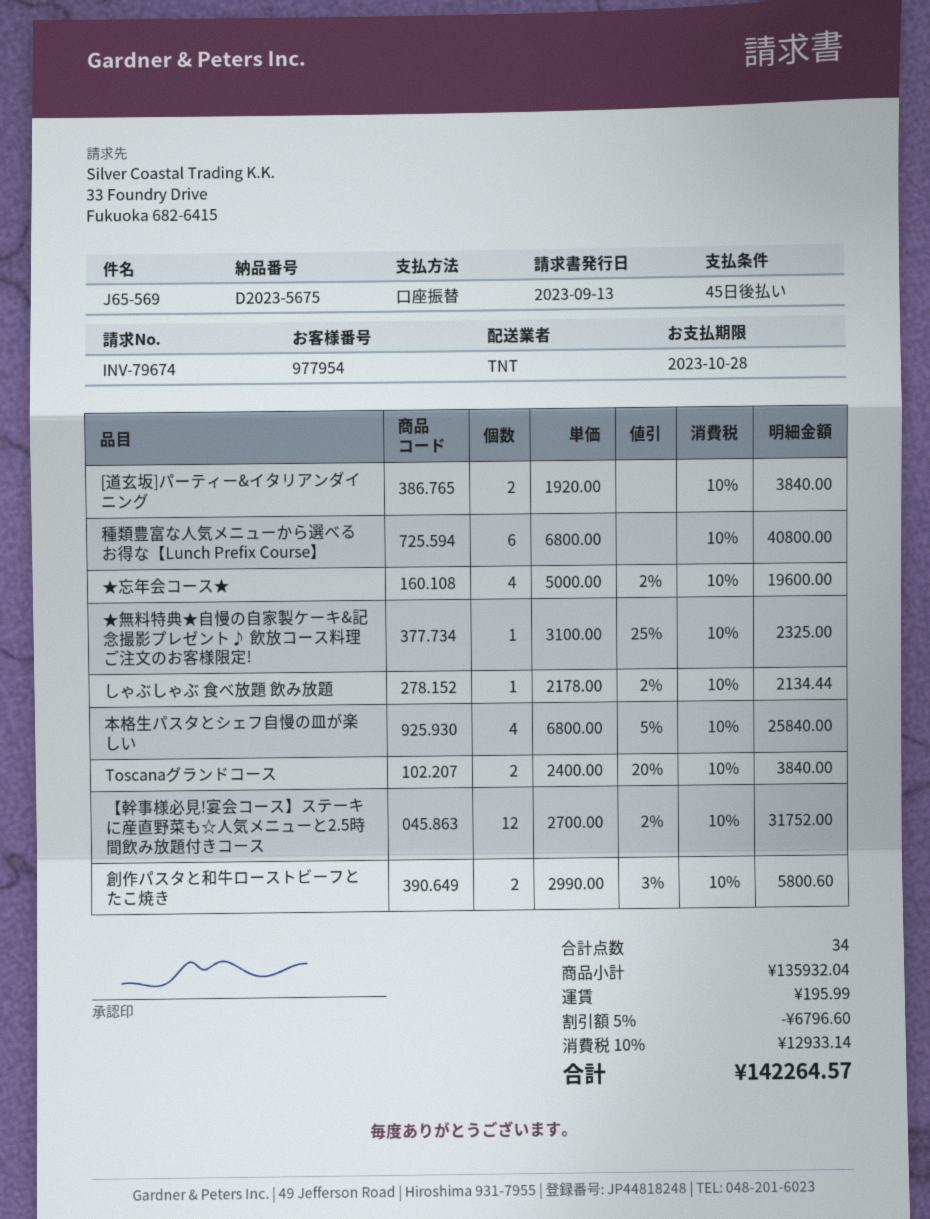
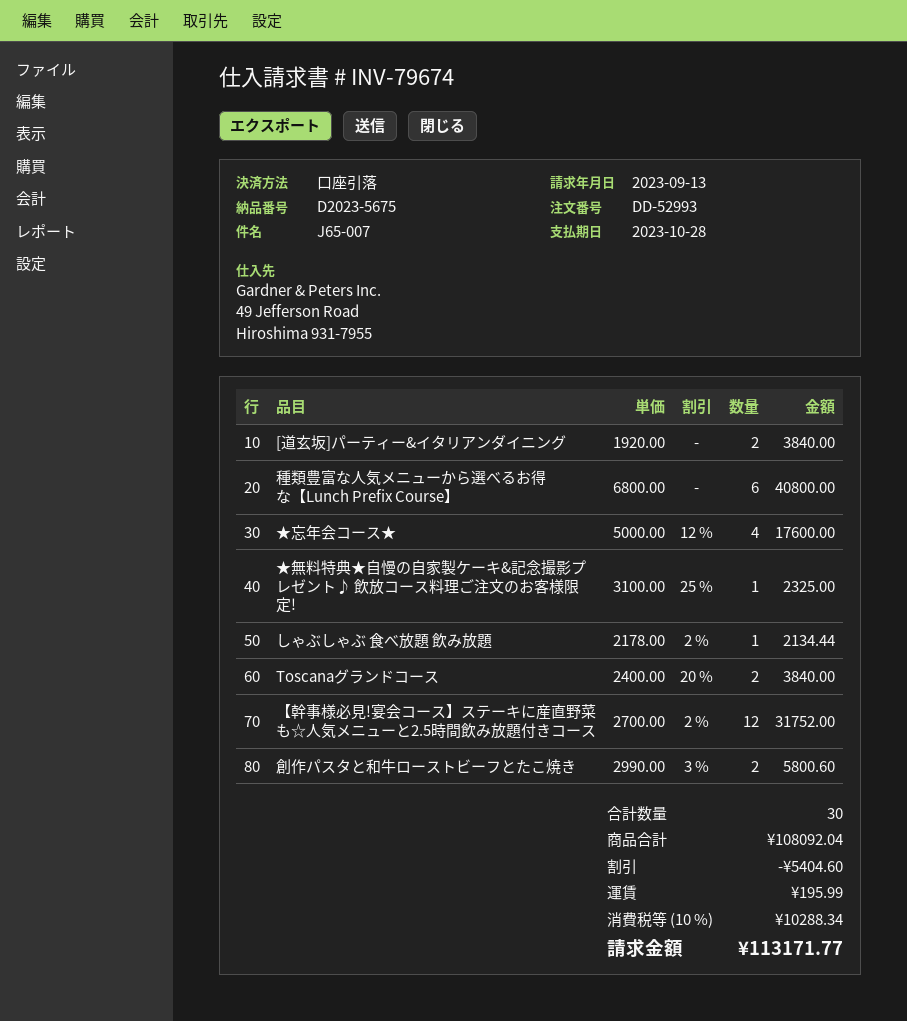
reference: J65-569 -> J65-007
★忘年会コース★: 4 x 5000.00 - 2% = 19600.00 -> 4 x 5000.00 - 12% = 17600.00
本格生パスタとシェフ自慢の皿が楽しい: 4 x 6800.00 - 5% = 25840.00 -> none
total quantity: 34 -> 30
subtotal: 135932.04 -> 108092.04
discount: 6796.60 -> 5404.60
tax: 10% = 12933.14 -> 10% = 10288.34
total: 142264.57 -> 113171.77

